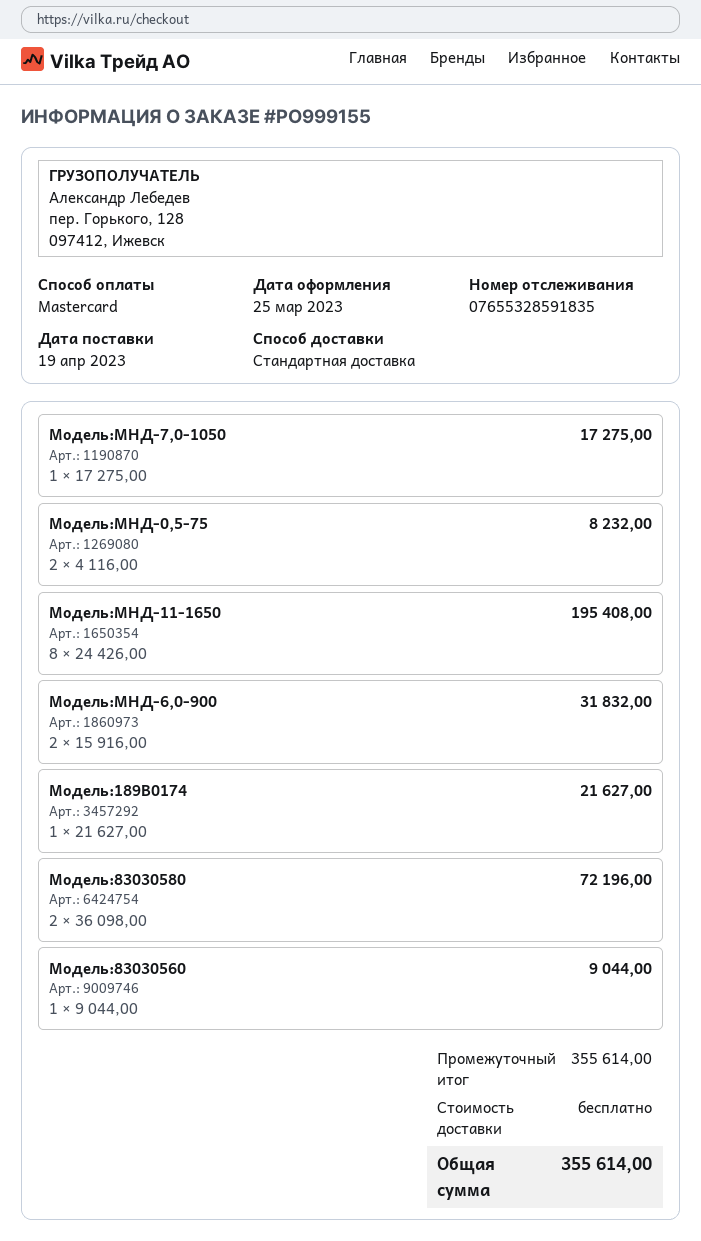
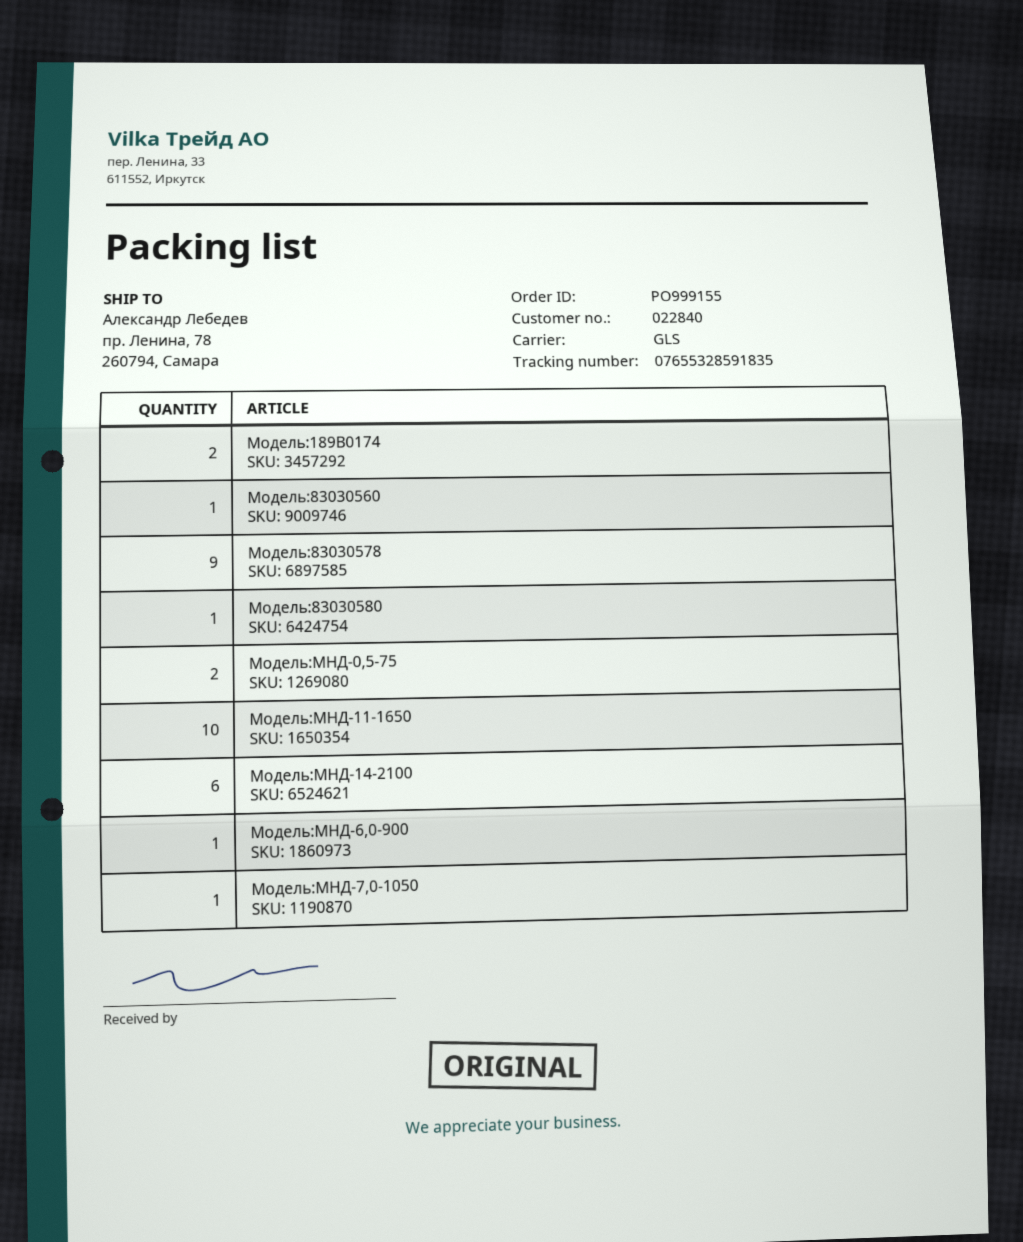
shipping method: standard -> GLS
ship to: пер. Горького, 128, 097412, Ижевск -> пр. Ленина, 78, 260794, Самара
Модель:МНД-11-1650: 8 -> 10
Модель:МНД-6,0-900: 2 -> 1
Модель:189B0174: 1 -> 2
Модель:83030580: 2 -> 1
Модель:83030578: none -> 9
Модель:МНД-14-2100: none -> 6

